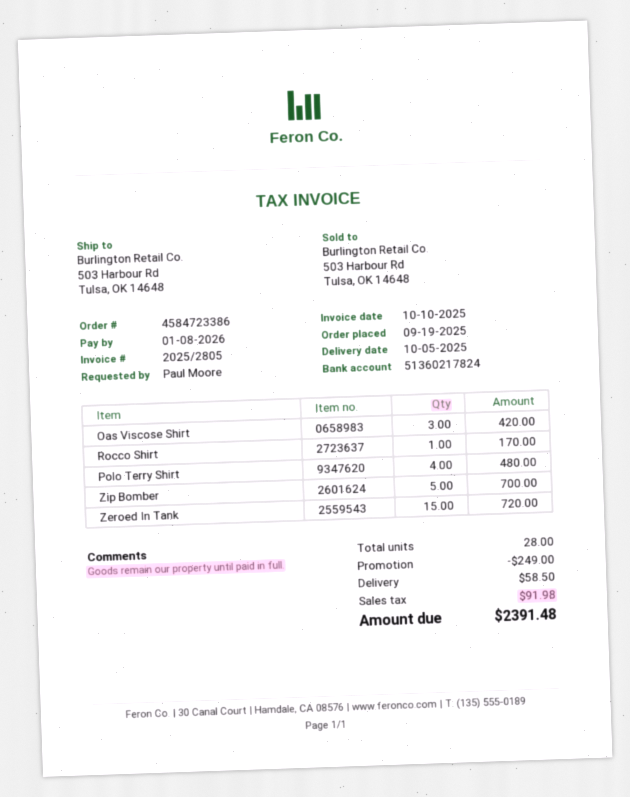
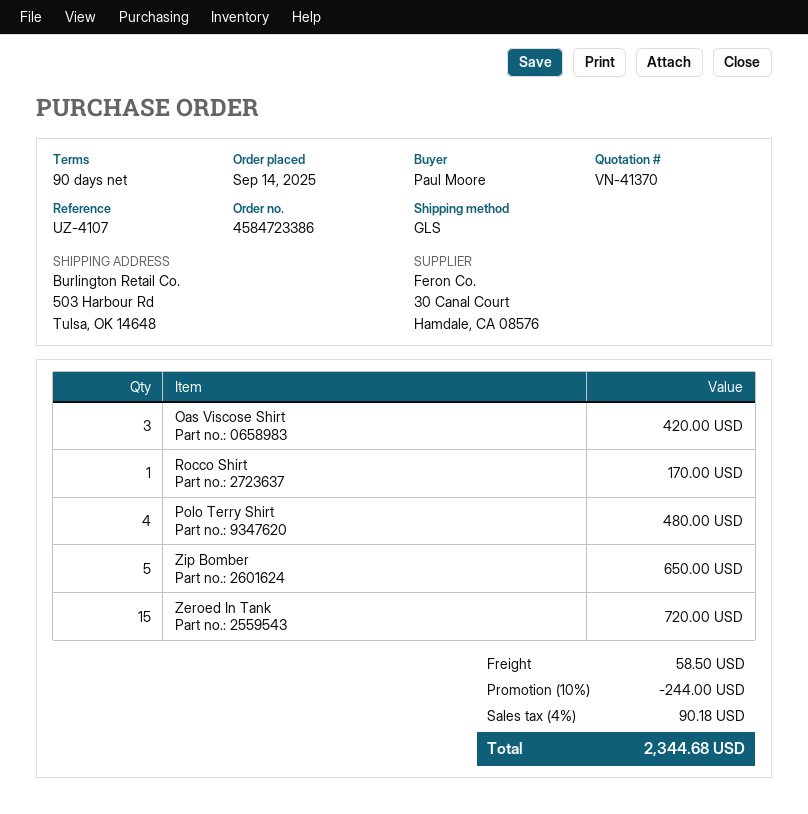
order date: 2025-09-19 -> 2025-09-14
Zip Bomber: 5 for 700.00 -> 5 for 650.00
discount: 249.00 -> 244.00
tax: 91.98 -> 90.18
total: 2391.48 -> 2344.68

